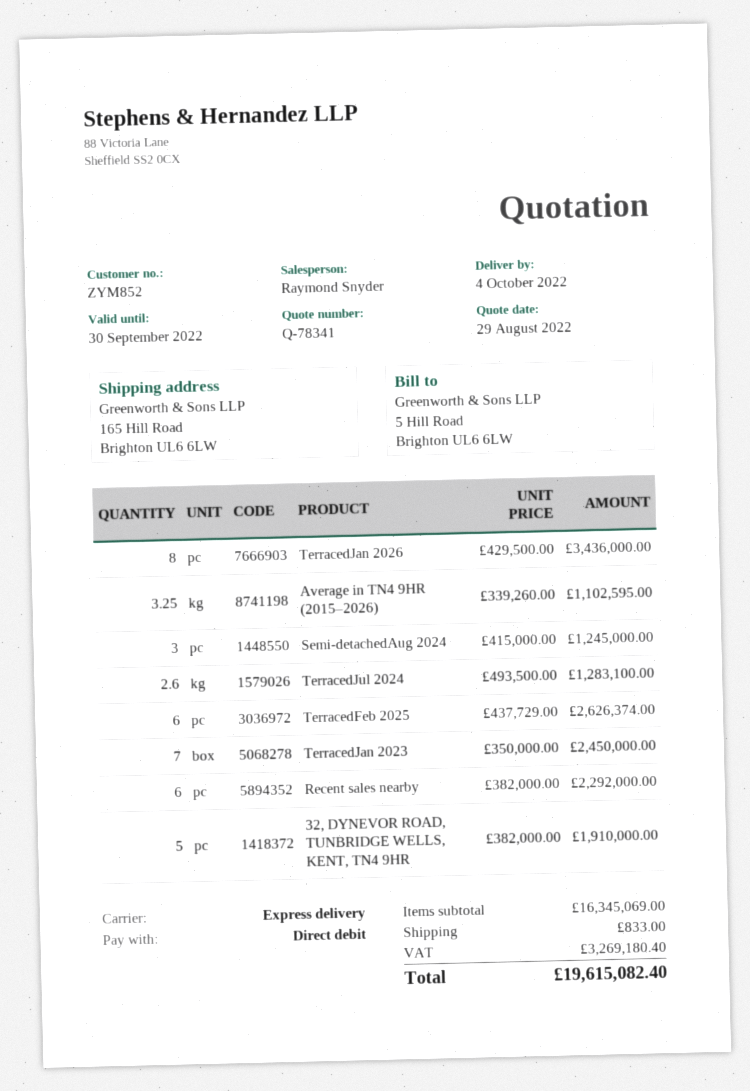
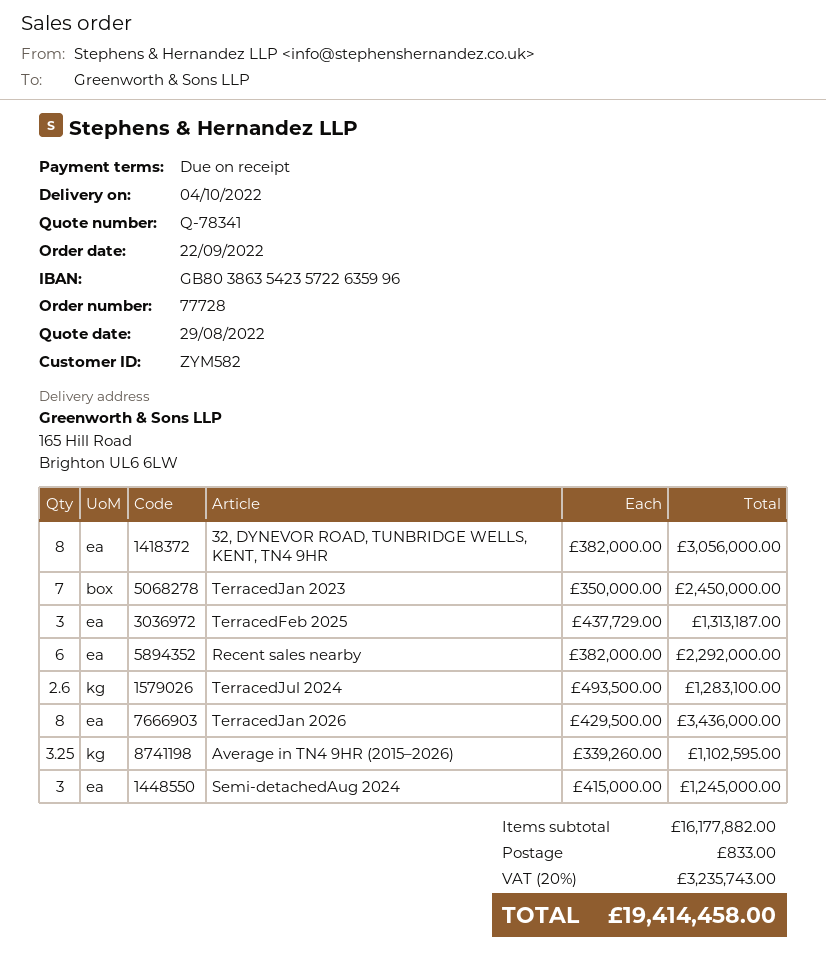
customer number: ZYM852 -> ZYM582
TerracedFeb 2025: 6 x 437729.00 = 2626374.00 -> 3 x 437729.00 = 1313187.00
32, DYNEVOR ROAD, TUNBRIDGE WELLS, KENT, TN4 9HR: 5 x 382000.00 = 1910000.00 -> 8 x 382000.00 = 3056000.00
subtotal: 16345069.00 -> 16177882.00
tax: 3269180.40 -> 3235743.00
total: 19615082.40 -> 19414458.00

